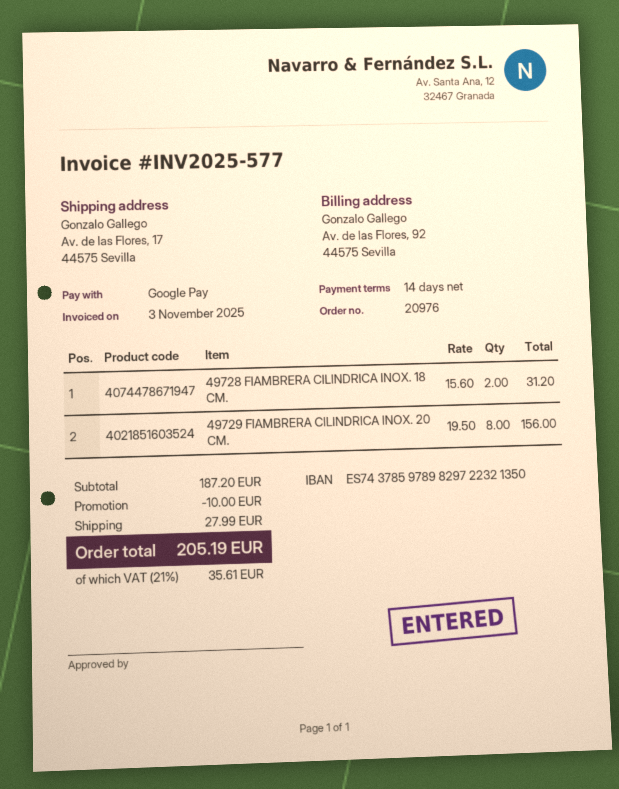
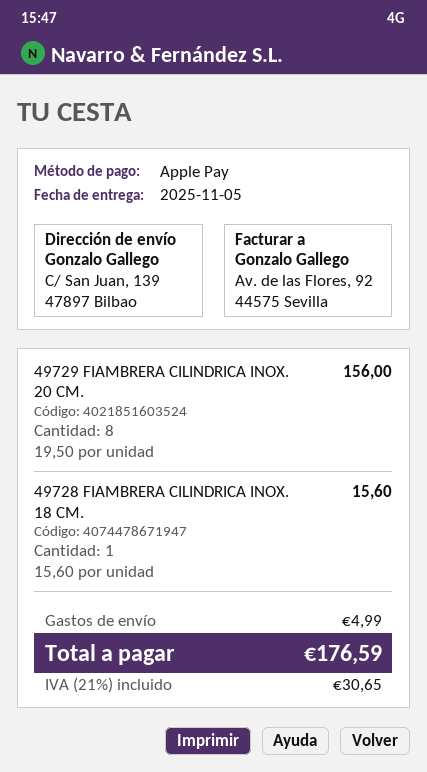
payment method: Google Pay -> Apple Pay
ship to: Av. de las Flores, 17, 44575 Sevilla -> C/ San Juan, 139, 47897 Bilbao
49728 FIAMBRERA CILINDRICA INOX. 18 CM.: 2 x 15.60 = 31.20 -> 1 x 15.60 = 15.60
discount: 10.00 -> none
shipping: 27.99 -> 4.99
tax: 21% = 35.61 -> 21% = 30.65
total: 205.19 -> 176.59

